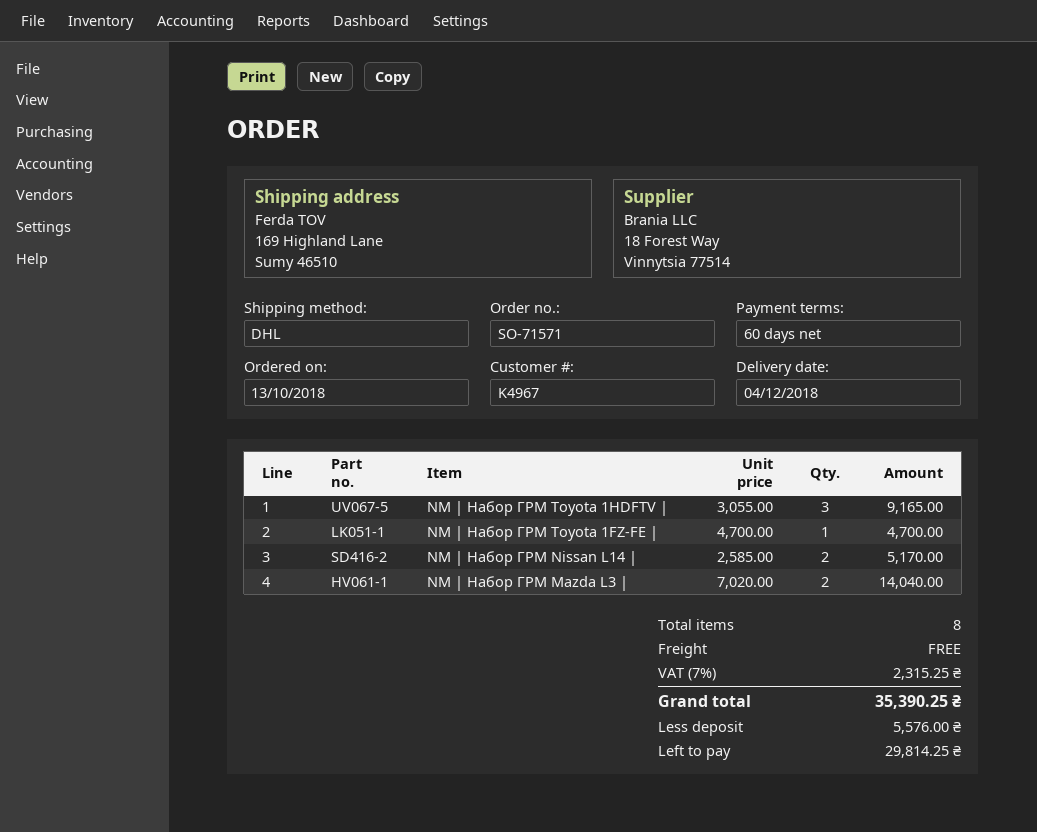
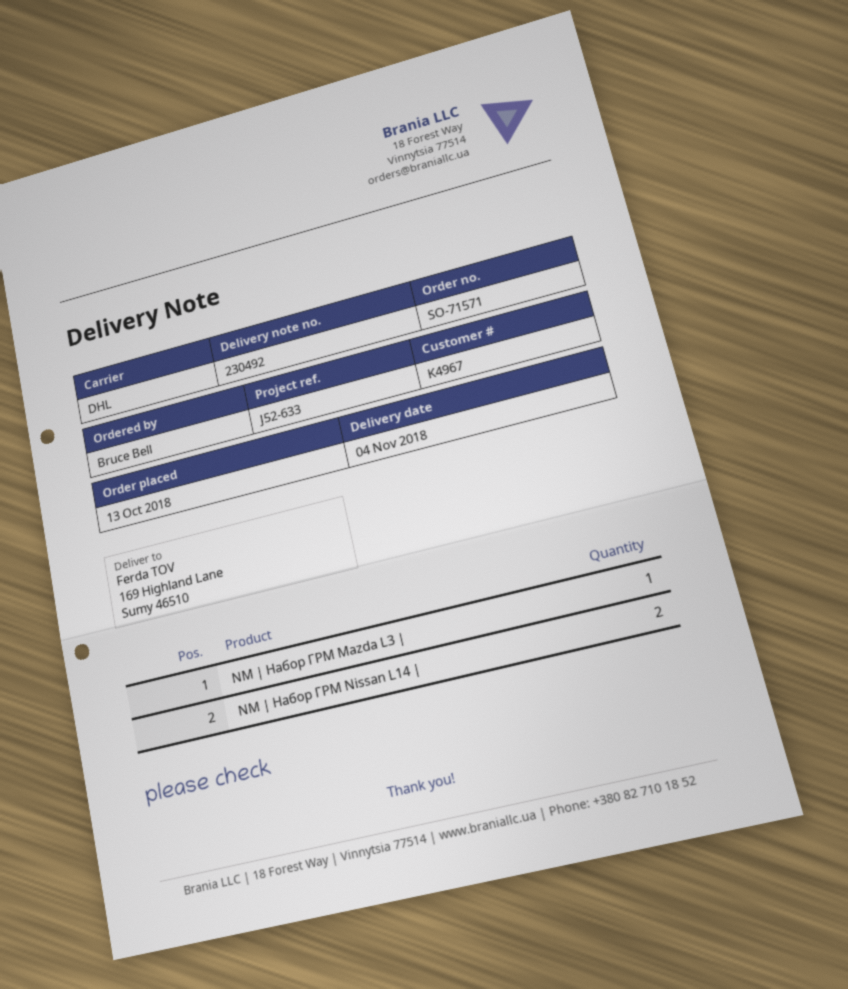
delivery date: 2018-12-04 -> 2018-11-04
NM | Набор ГРМ Toyota 1HDFTV |: 3 -> none
NM | Набор ГРМ Toyota 1FZ-FE |: 1 -> none
NM | Набор ГРМ Mazda L3 |: 2 -> 1

